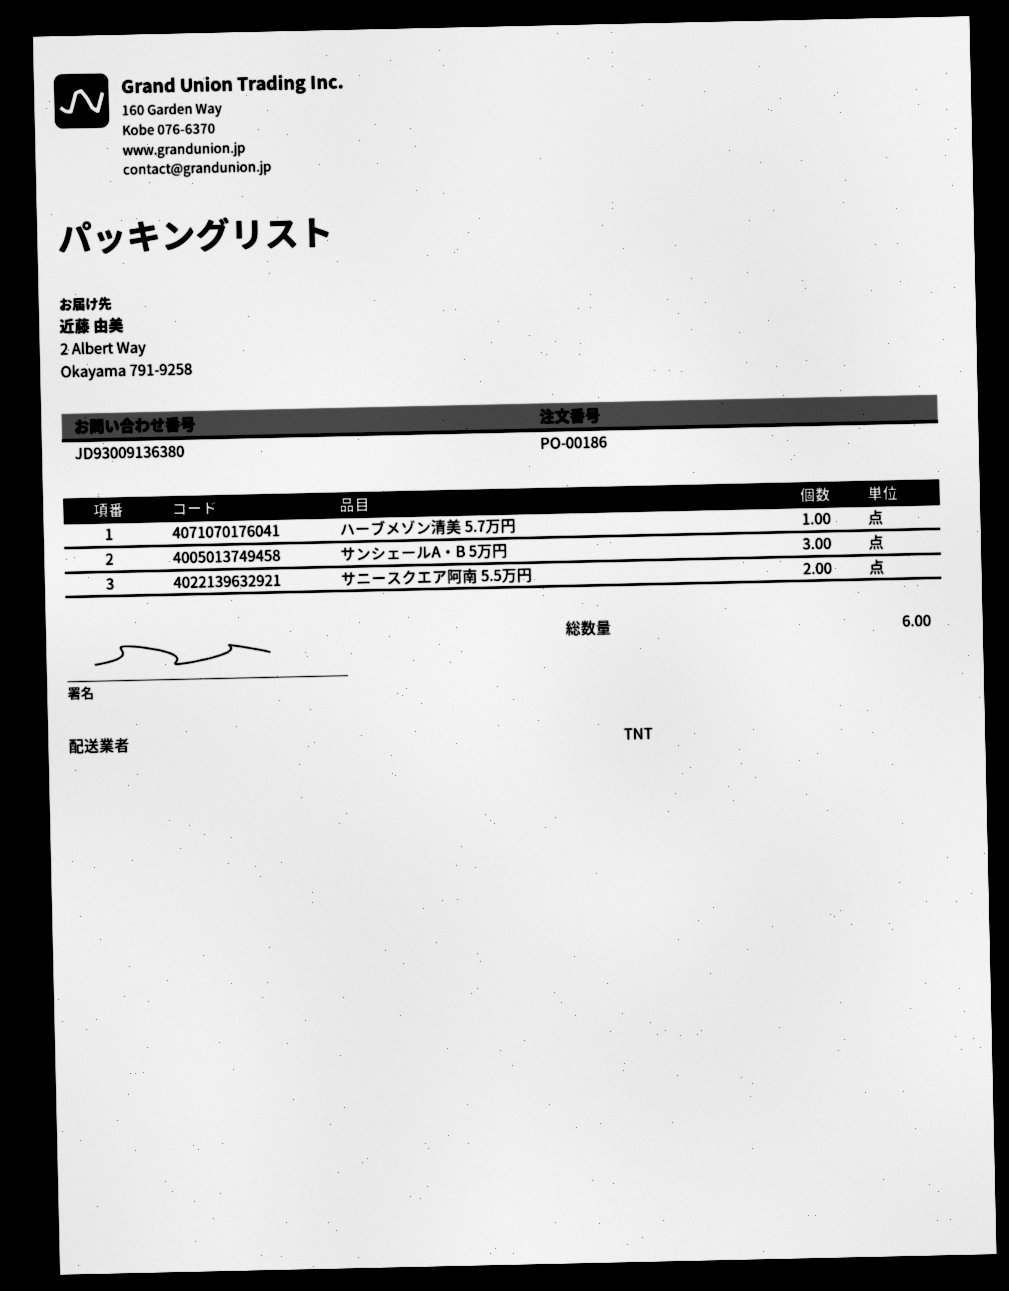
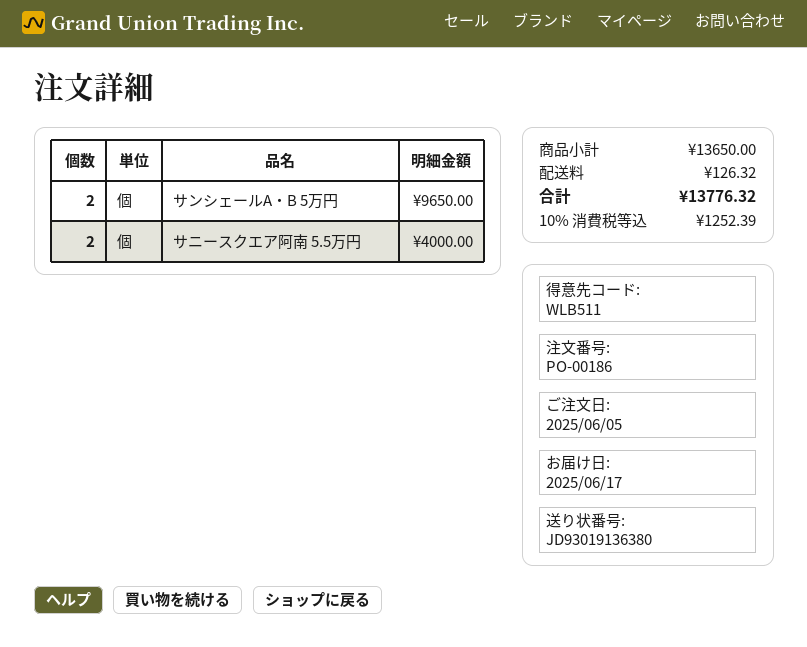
tracking number: JD93009136380 -> JD93019136380
ハーブメゾン清美 5.7万円: 1 -> none
サンシェールA・B 5万円: 3 -> 2

